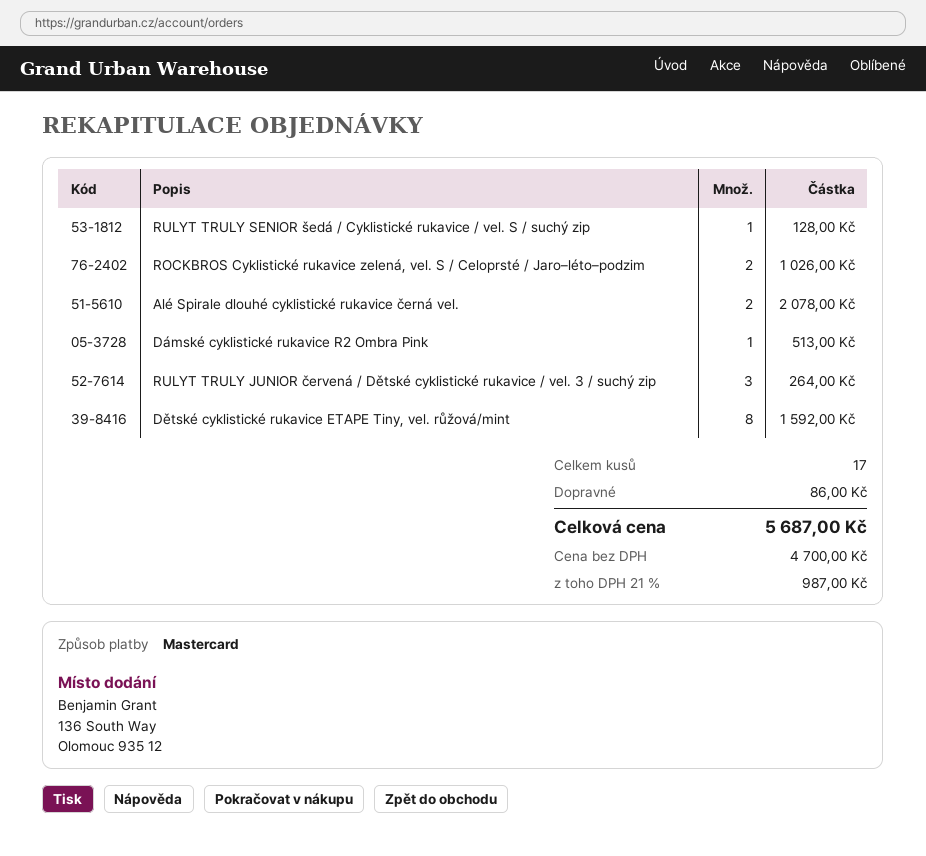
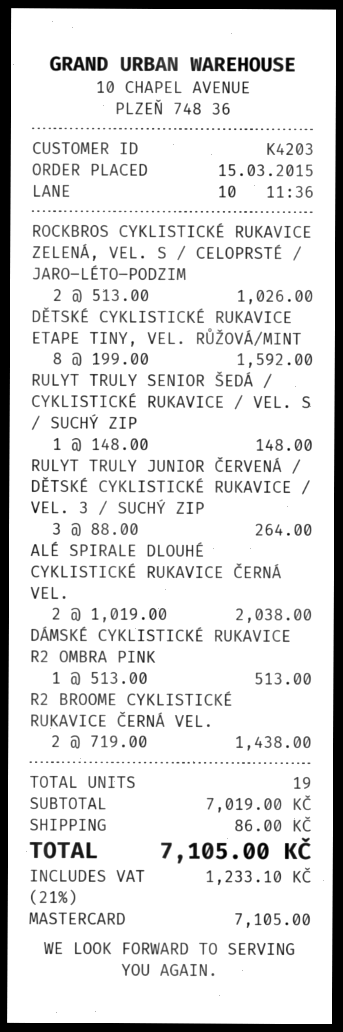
RULYT TRULY SENIOR šedá / Cyklistické rukavice / vel. S / suchý zip: 1 for 128.00 -> 1 for 148.00
Alé Spirale dlouhé cyklistické rukavice černá vel.: 2 for 2078.00 -> 2 for 2038.00
R2 BROOME CYKLISTICKÉ RUKAVICE ČERNÁ VEL.: none -> 2 for 1438.00
total quantity: 17 -> 19
tax: 21% = 987.00 -> 21% = 1233.10
total: 5687.00 -> 7105.00

